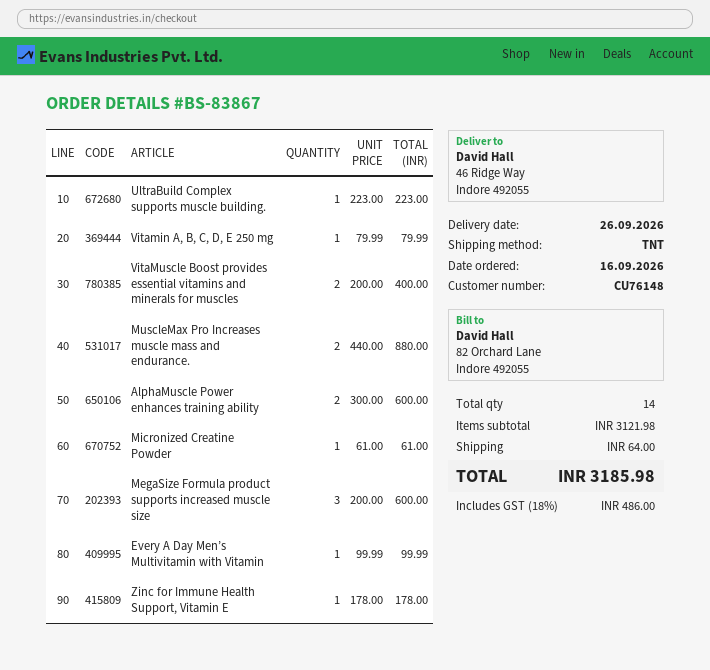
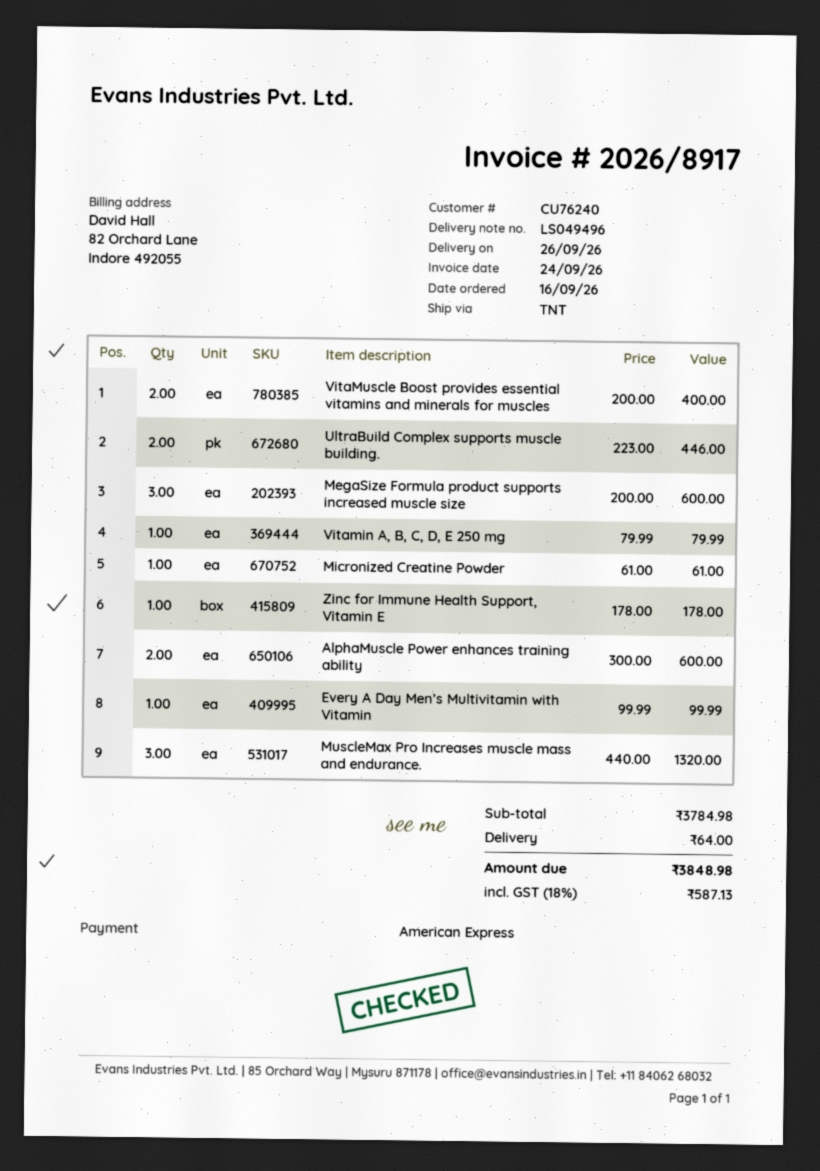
customer number: CU76148 -> CU76240
UltraBuild Complex supports muscle building.: 1 x 223.00 = 223.00 -> 2 x 223.00 = 446.00
MuscleMax Pro Increases muscle mass and endurance.: 2 x 440.00 = 880.00 -> 3 x 440.00 = 1320.00
subtotal: 3121.98 -> 3784.98
tax: 18% = 486.00 -> 18% = 587.13
total: 3185.98 -> 3848.98

